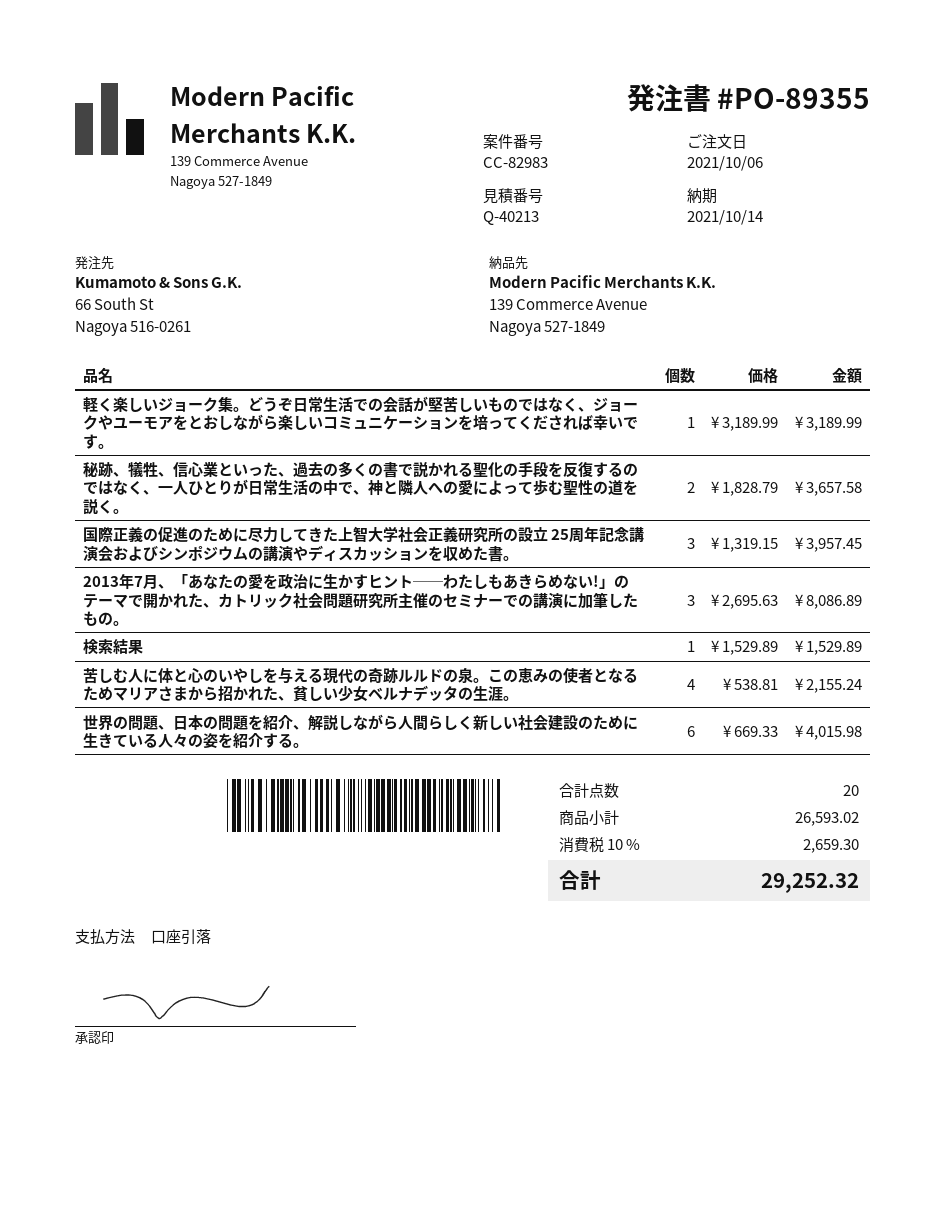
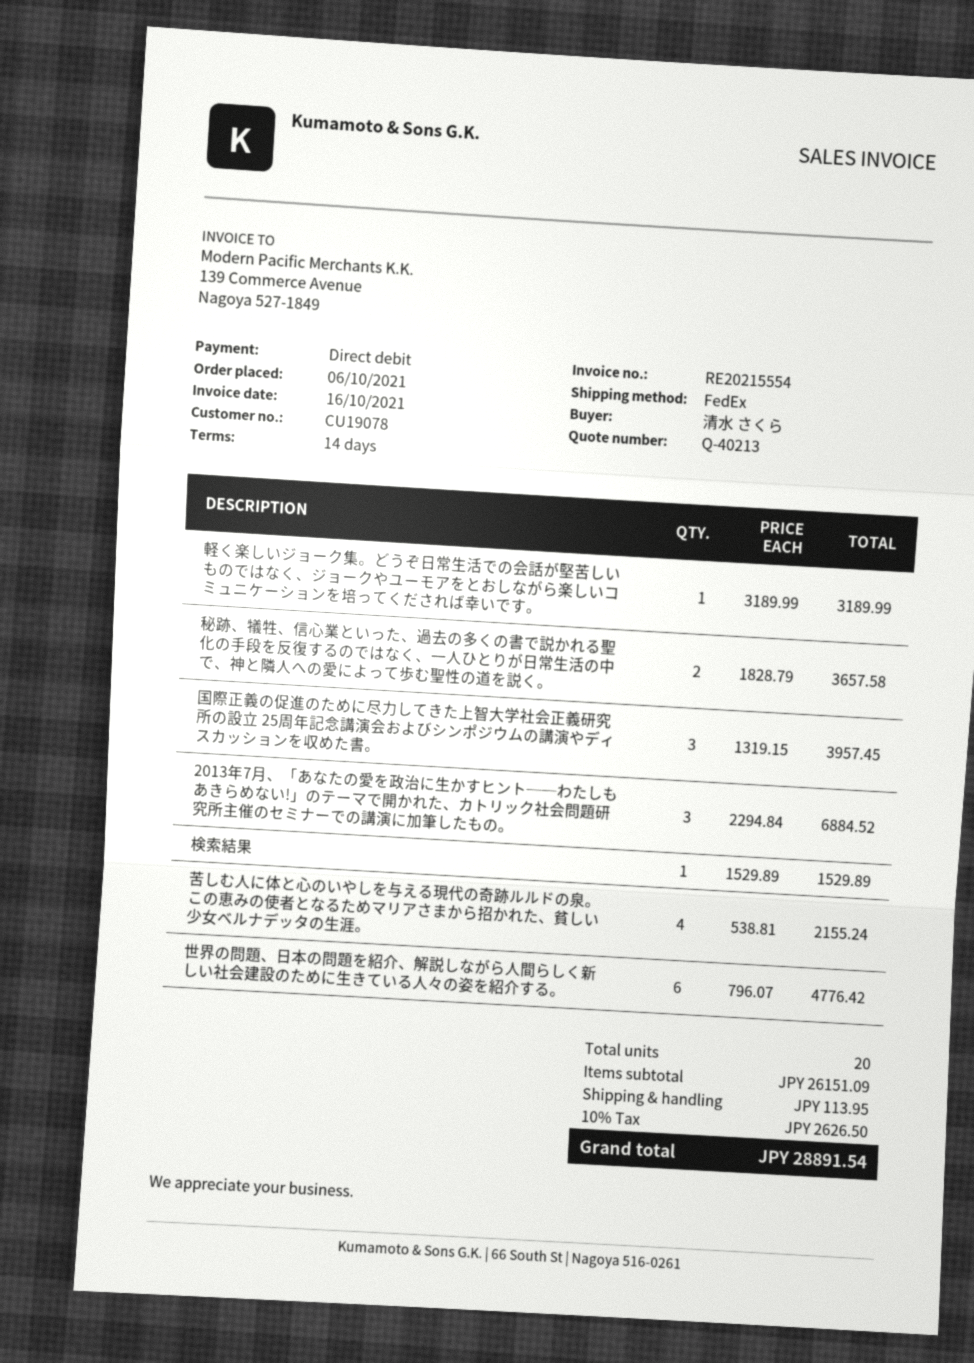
2013年7月、「あなたの愛を政治に生かすヒント──わたしもあきらめない!」のテーマで開かれた、カトリック社会問題研究所主催のセミナーでの講演に加筆したもの。: 3 x 2695.63 = 8086.89 -> 3 x 2294.84 = 6884.52
世界の問題、日本の問題を紹介、解説しながら人間らしく新しい社会建設のために生きている人々の姿を紹介する。: 6 x 669.33 = 4015.98 -> 6 x 796.07 = 4776.42
subtotal: 26593.02 -> 26151.09
shipping: none -> 113.95
tax: 10% = 2659.30 -> 10% = 2626.50
total: 29252.32 -> 28891.54

